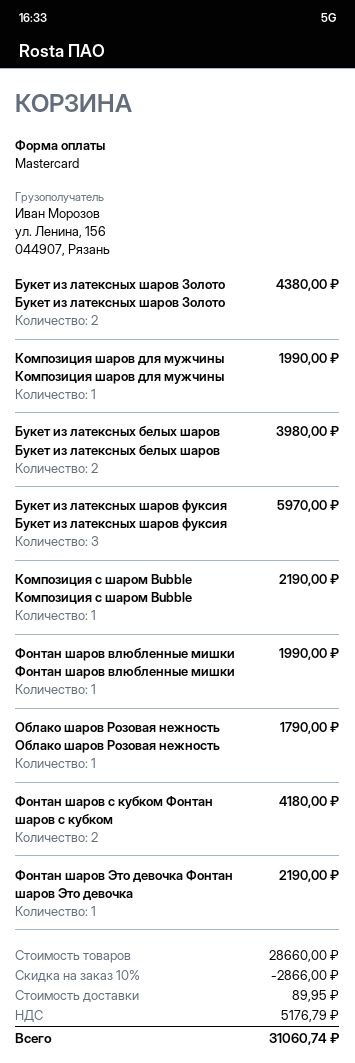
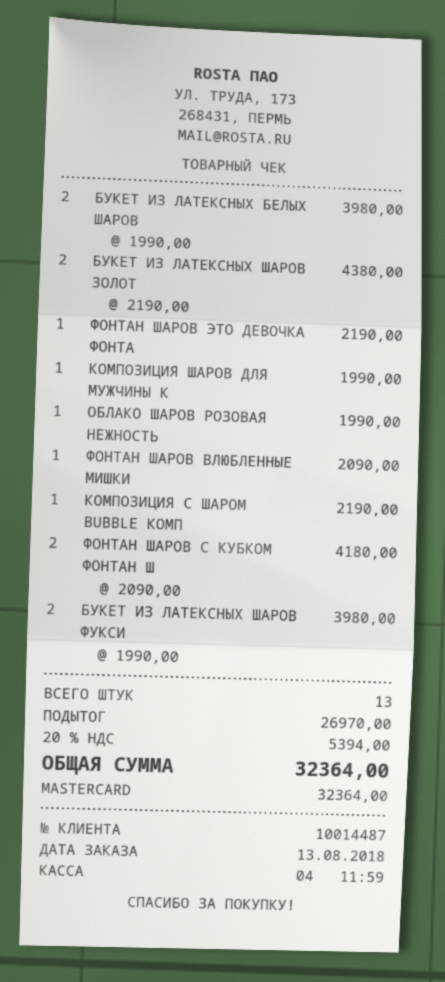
Букет из латексных шаров фуксия Букет из латексных шаров фуксия: 3 for 5970.00 -> 2 for 3980.00
Фонтан шаров влюбленные мишки Фонтан шаров влюбленные мишки: 1 for 1990.00 -> 1 for 2090.00
Облако шаров Розовая нежность Облако шаров Розовая нежность: 1 for 1790.00 -> 1 for 1990.00
subtotal: 28660.00 -> 26970.00
discount: 10% = 2866.00 -> none
shipping: 89.95 -> none
tax: 5176.79 -> 5394.00
total: 31060.74 -> 32364.00

